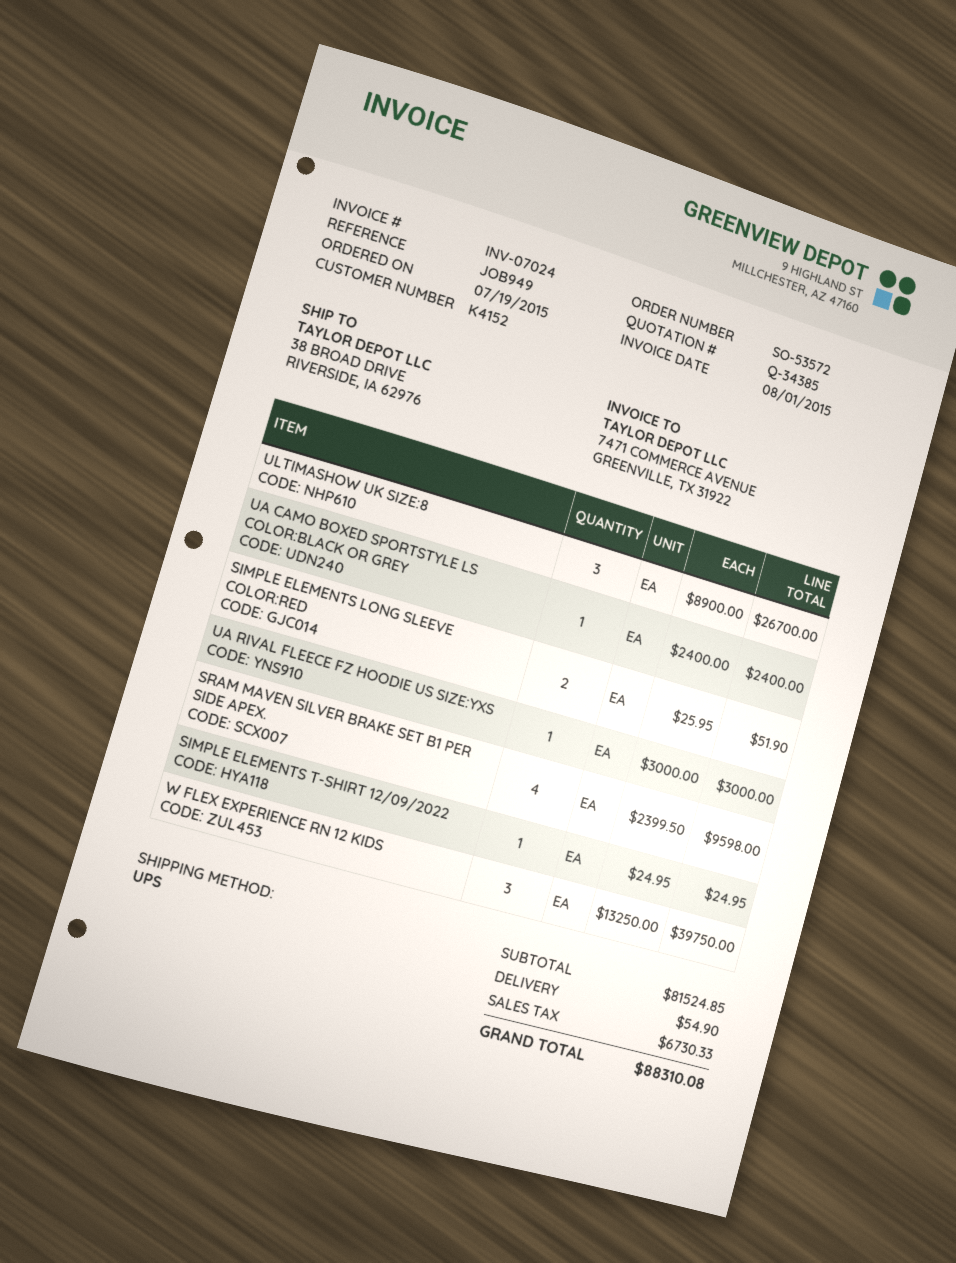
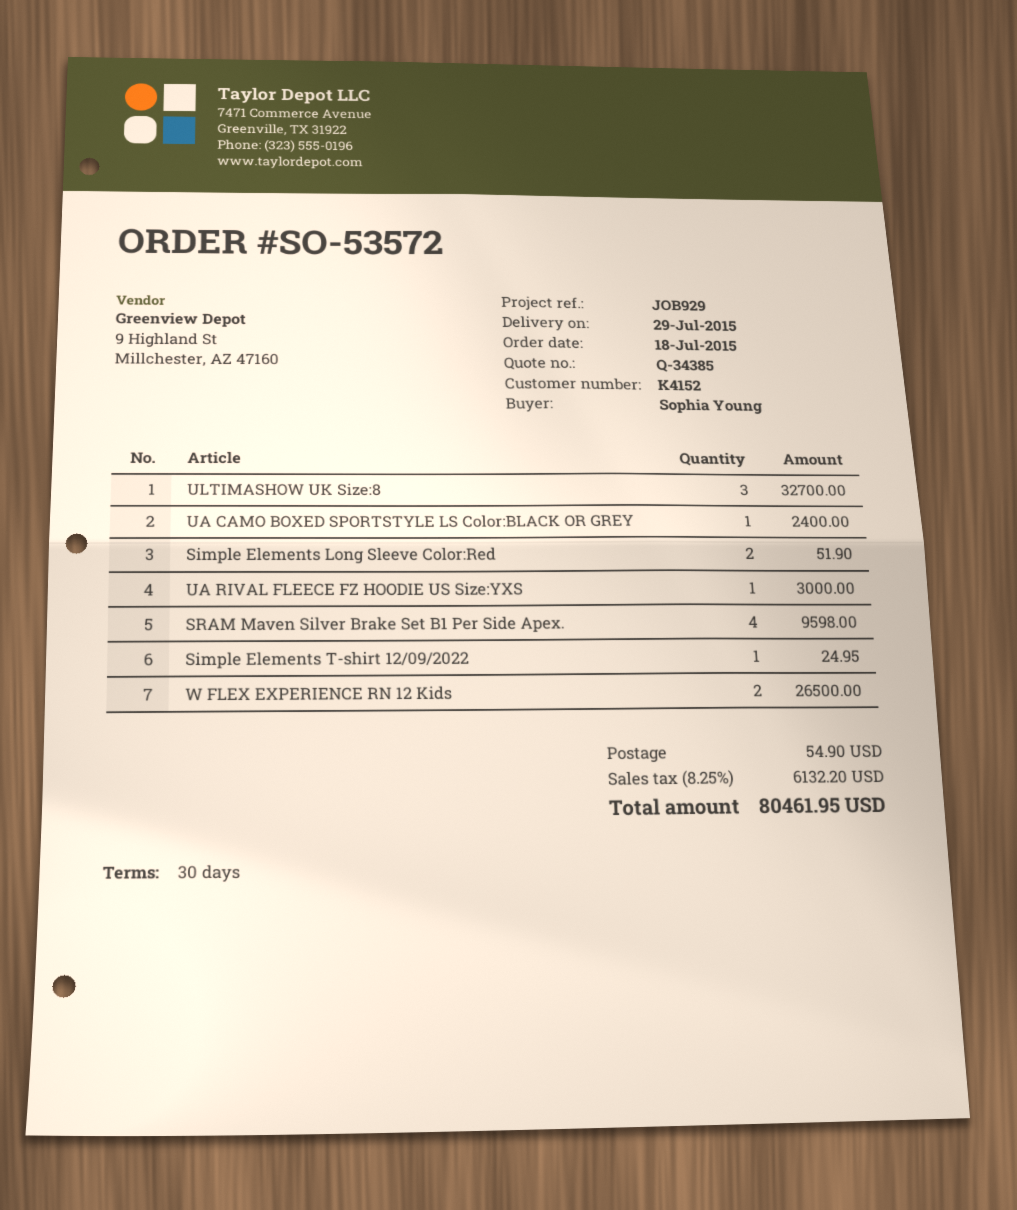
order date: 2015-07-19 -> 2015-07-18
reference: JOB949 -> JOB929
ULTIMASHOW UK SIZE:8: 3 for 26700.00 -> 3 for 32700.00
W FLEX EXPERIENCE RN 12 KIDS: 3 for 39750.00 -> 2 for 26500.00
tax: 6730.33 -> 6132.20
total: 88310.08 -> 80461.95

